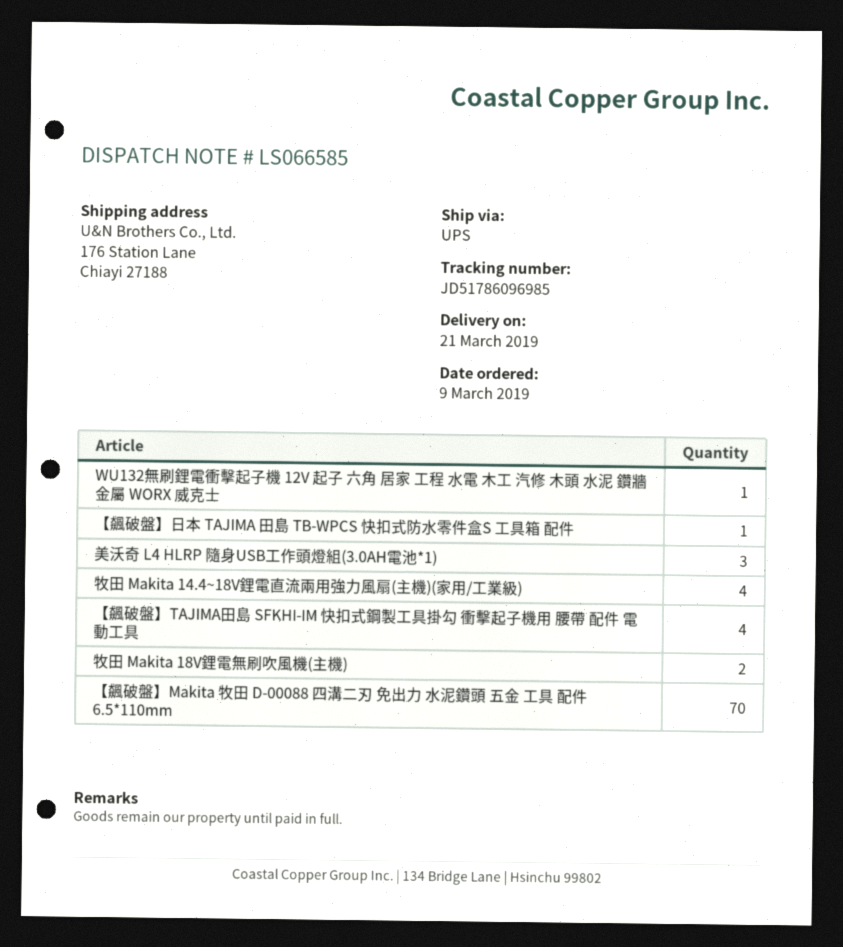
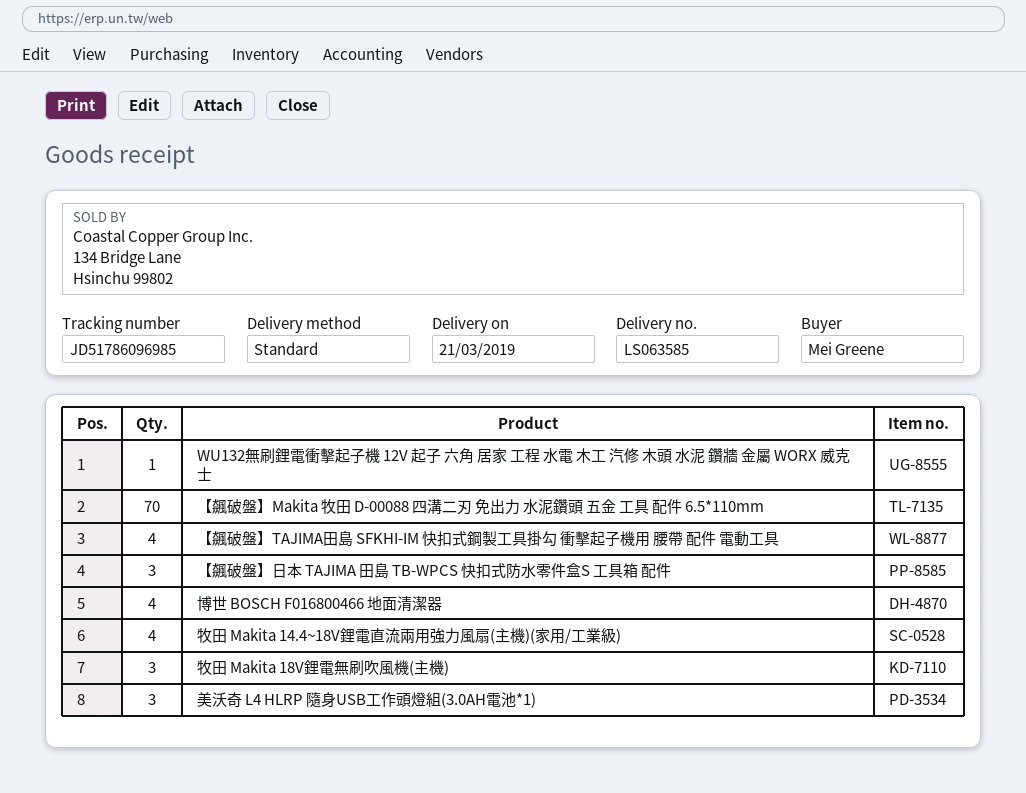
delivery note number: LS066585 -> LS063585
shipping method: UPS -> standard
【飆破盤】日本 TAJIMA 田島 TB-WPCS 快扣式防水零件盒S 工具箱 配件: 1 -> 3
牧田 Makita 18V鋰電無刷吹風機(主機): 2 -> 3
博世 BOSCH F016800466 地面清潔器: none -> 4

